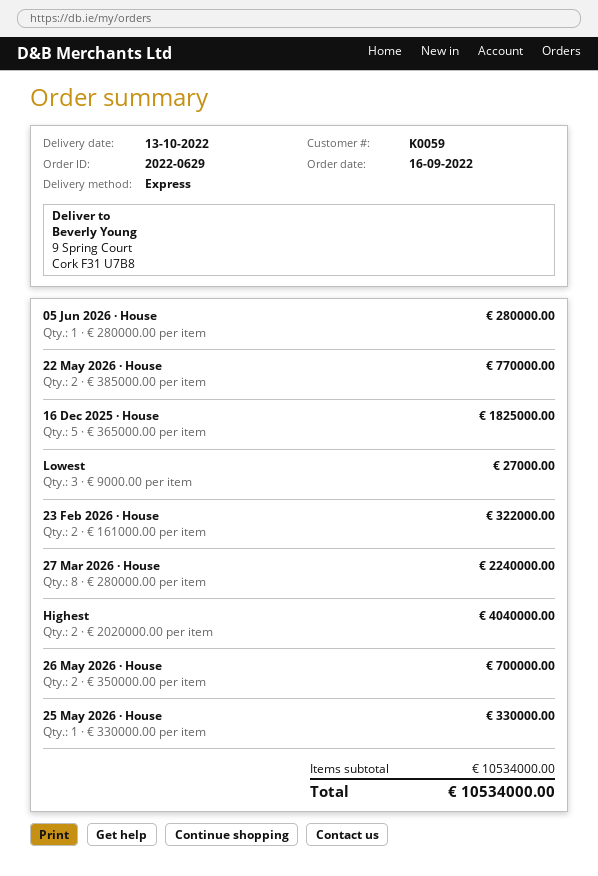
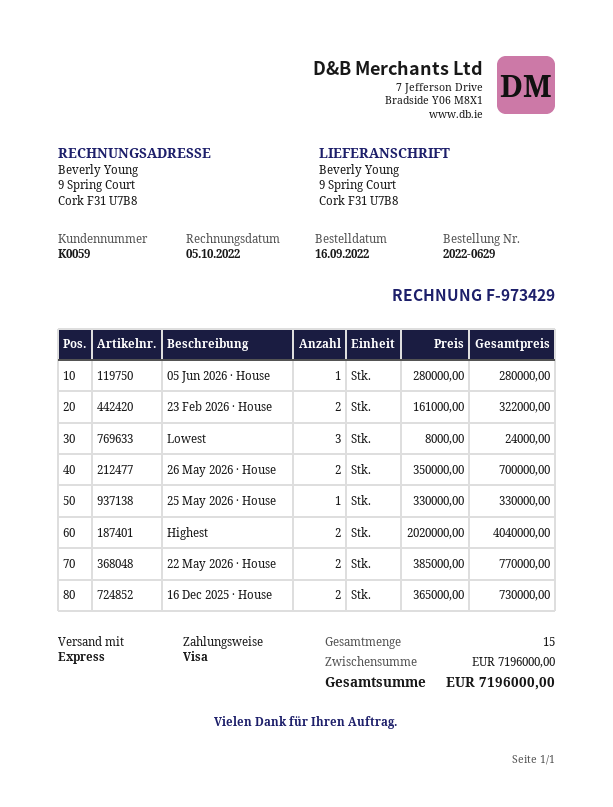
16 Dec 2025 · House: 5 x 365000.00 = 1825000.00 -> 2 x 365000.00 = 730000.00
Lowest: 3 x 9000.00 = 27000.00 -> 3 x 8000.00 = 24000.00
27 Mar 2026 · House: 8 x 280000.00 = 2240000.00 -> none
subtotal: 10534000.00 -> 7196000.00
total: 10534000.00 -> 7196000.00

